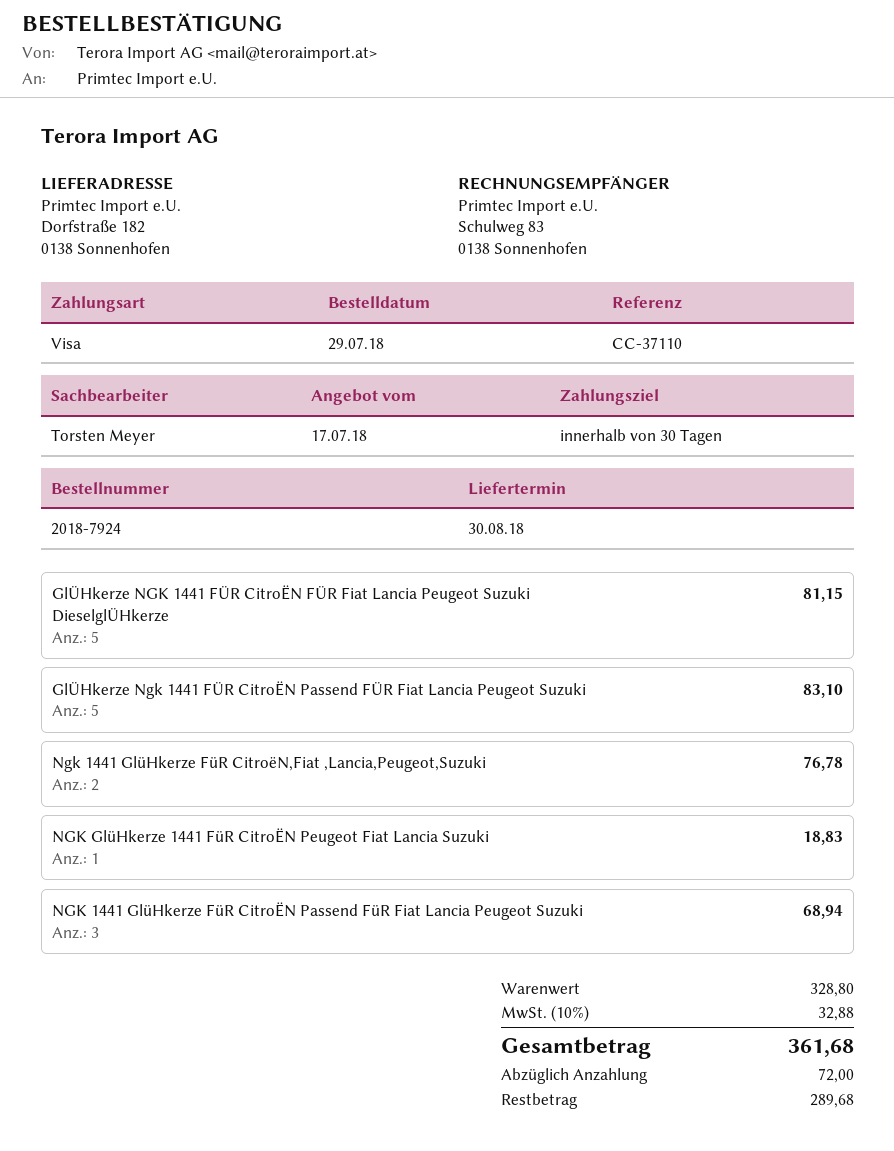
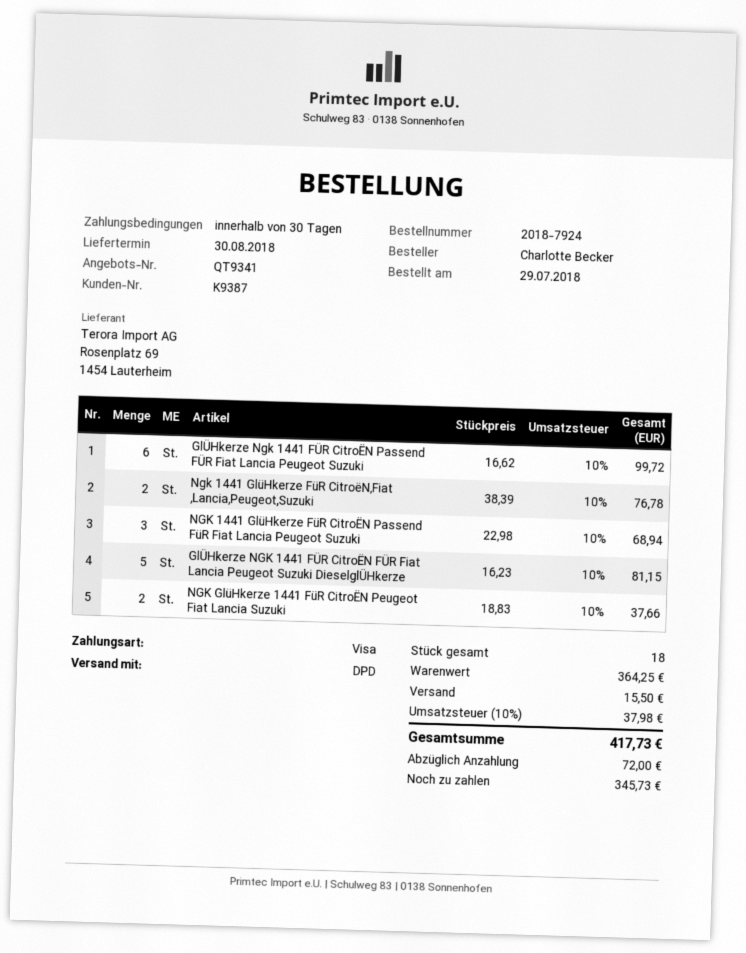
GlÜHkerze Ngk 1441 FÜR CitroËN Passend FÜR Fiat Lancia Peugeot Suzuki: 5 for 83.10 -> 6 for 99.72
NGK GlüHkerze 1441 FüR CitroËN Peugeot Fiat Lancia Suzuki: 1 for 18.83 -> 2 for 37.66
subtotal: 328.80 -> 364.25
shipping: none -> 15.50
tax: 10% = 32.88 -> 10% = 37.98
total: 361.68 -> 417.73
balance: 289.68 -> 345.73

